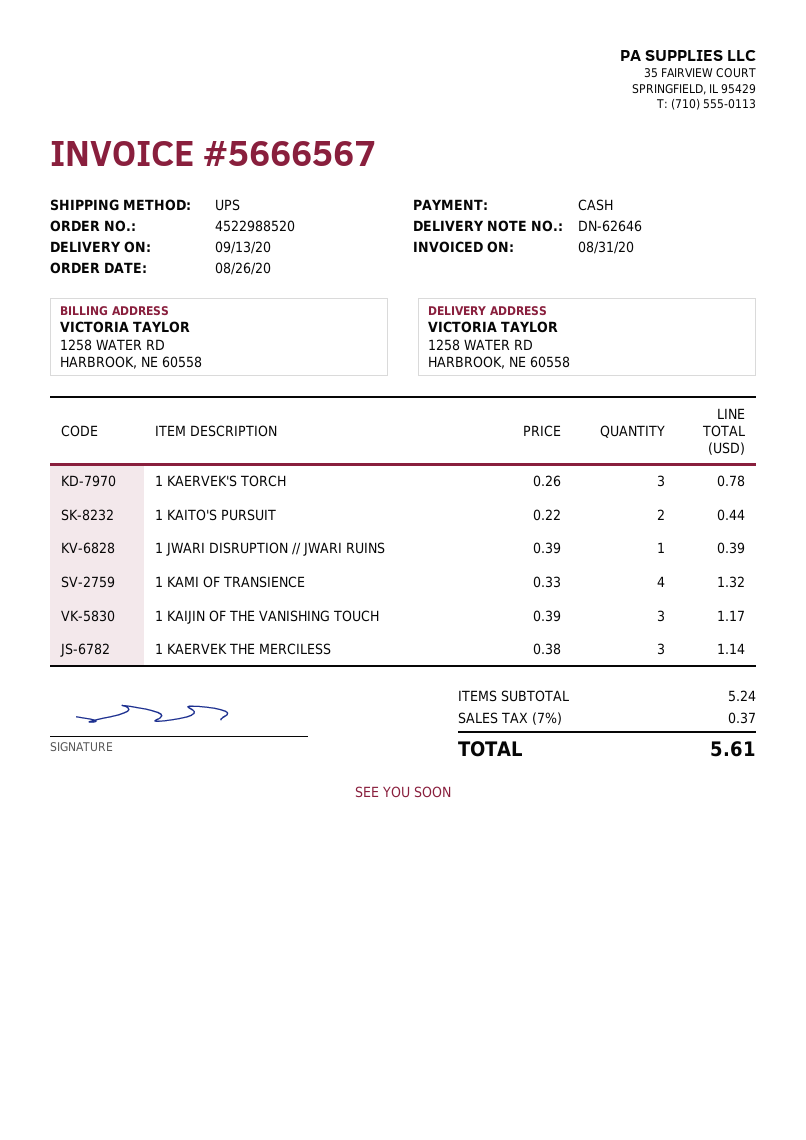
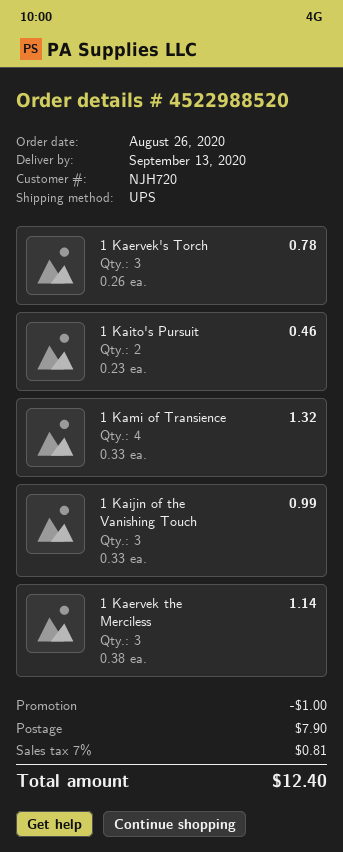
1 KAITO'S PURSUIT: 2 x 0.22 = 0.44 -> 2 x 0.23 = 0.46
1 JWARI DISRUPTION // JWARI RUINS: 1 x 0.39 = 0.39 -> none
1 KAIJIN OF THE VANISHING TOUCH: 3 x 0.39 = 1.17 -> 3 x 0.33 = 0.99
discount: none -> 1.00
shipping: none -> 7.90
tax: 7% = 0.37 -> 7% = 0.81
total: 5.61 -> 12.40

